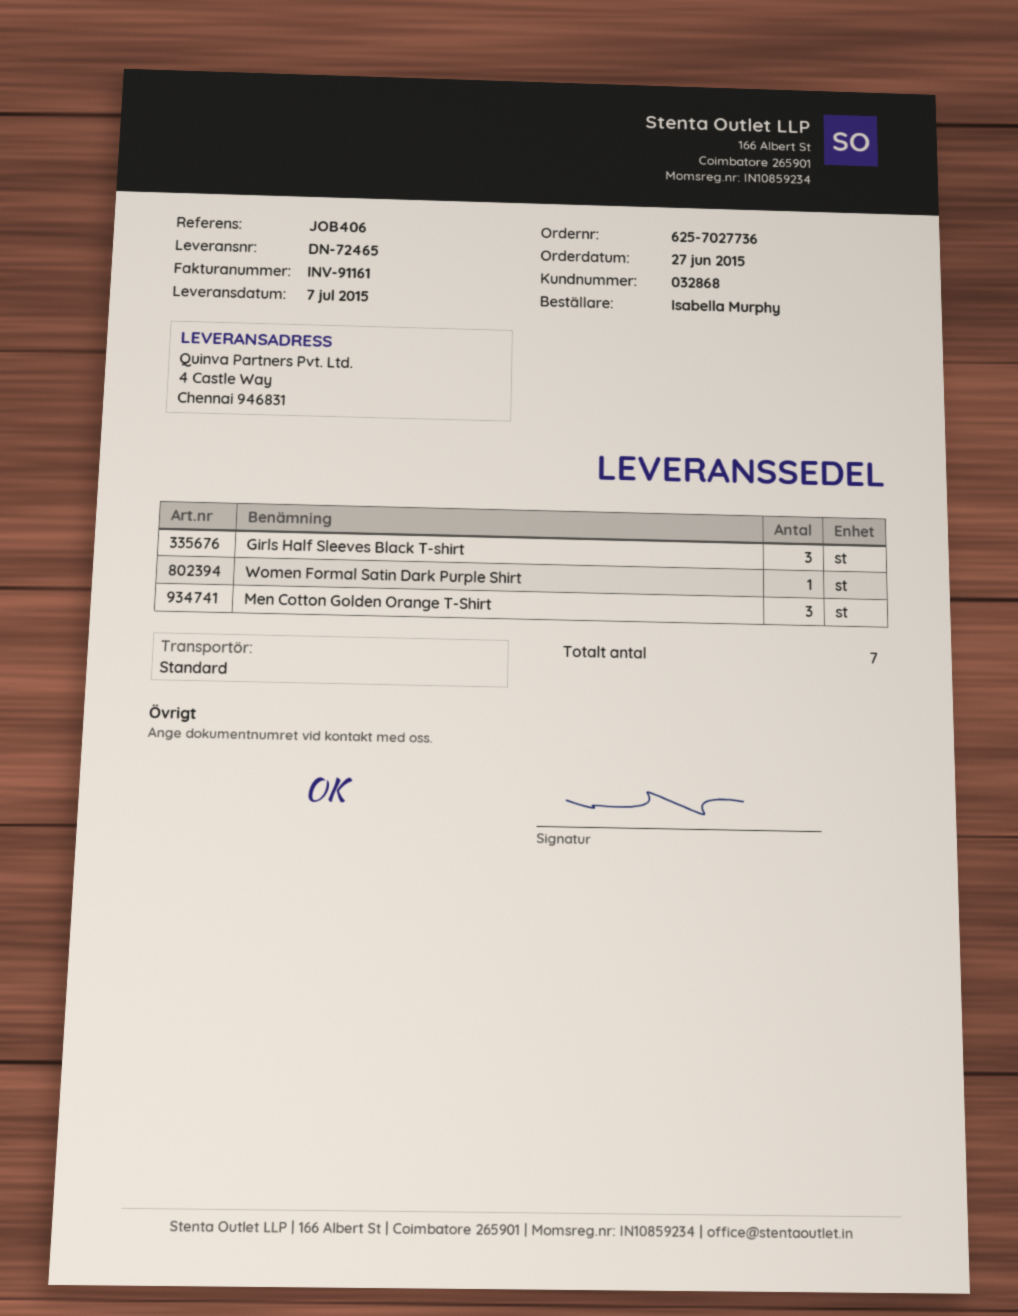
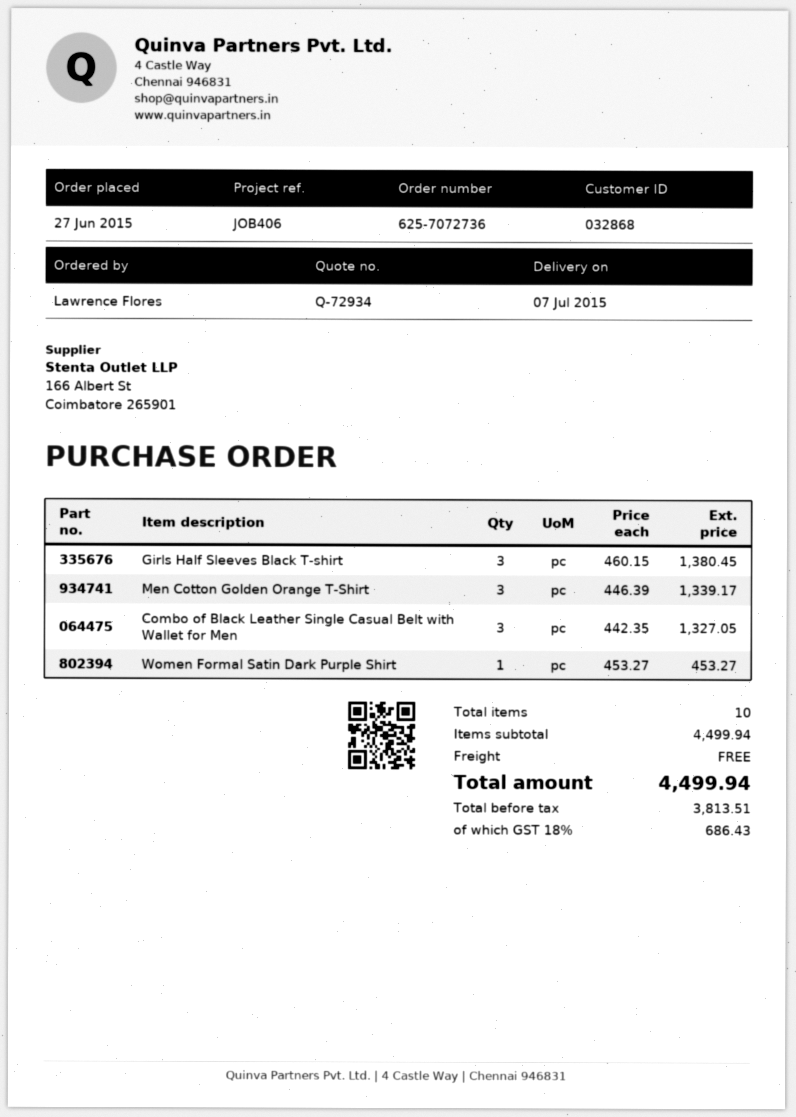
order number: 625-7027736 -> 625-7072736
ordered by: Isabella Murphy -> Lawrence Flores
Combo of Black Leather Single Casual Belt with Wallet for Men: none -> 3
total quantity: 7 -> 10

